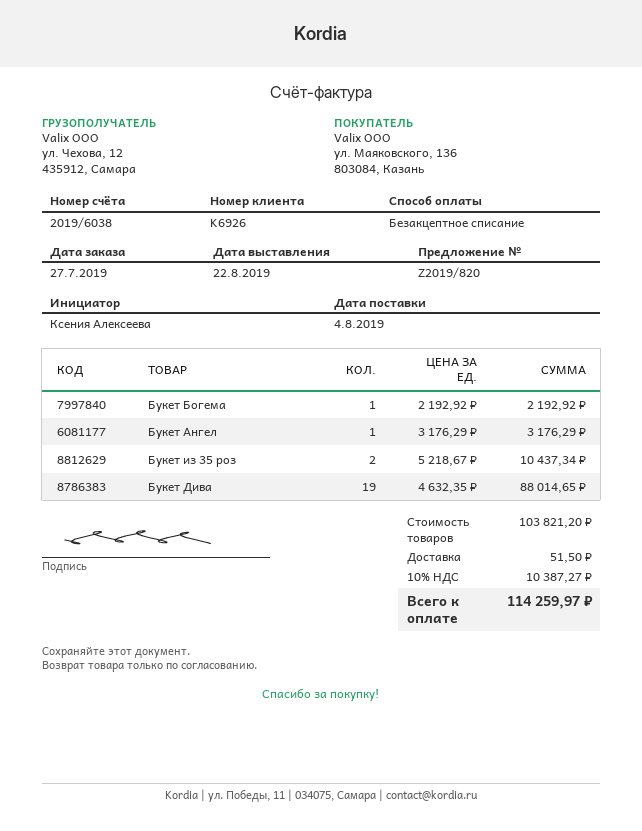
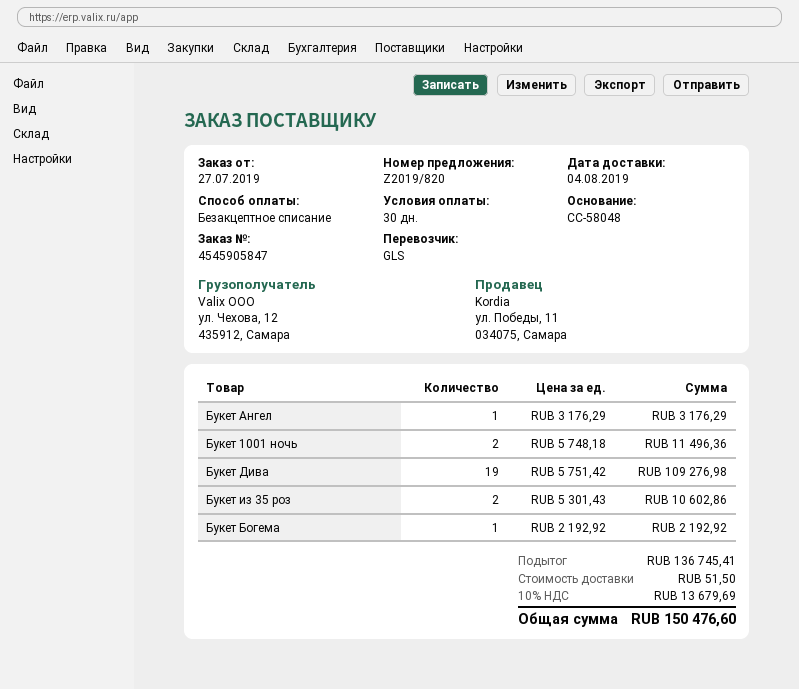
Букет из 35 роз: 2 x 5218.67 = 10437.34 -> 2 x 5301.43 = 10602.86
Букет Дива: 19 x 4632.35 = 88014.65 -> 19 x 5751.42 = 109276.98
Букет 1001 ночь: none -> 2 x 5748.18 = 11496.36
subtotal: 103821.20 -> 136745.41
tax: 10% = 10387.27 -> 10% = 13679.69
total: 114259.97 -> 150476.60

